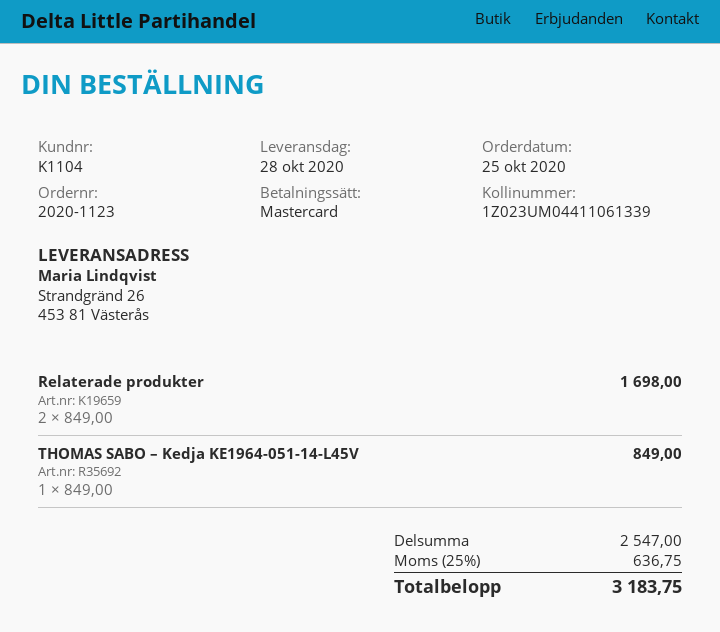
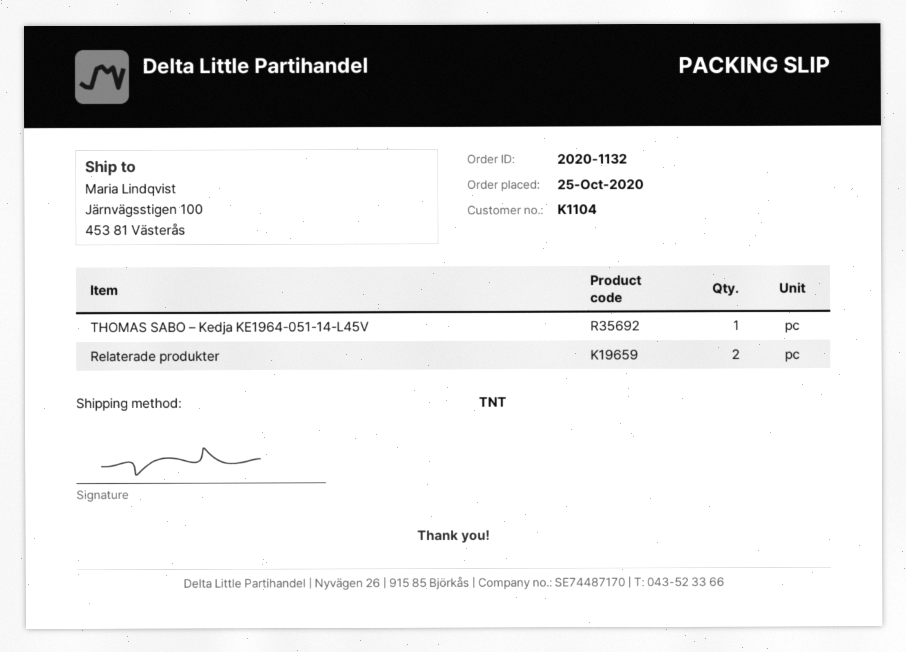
order number: 2020-1123 -> 2020-1132
ship to: Strandgränd 26, 453 81 Västerås -> Järnvägsstigen 100, 453 81 Västerås

